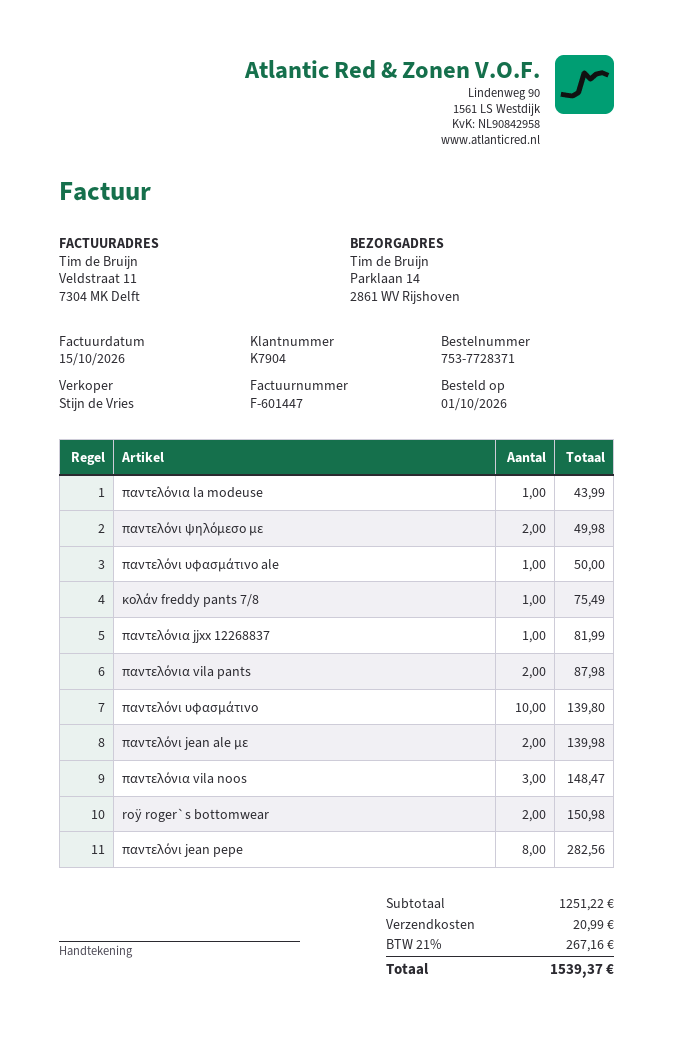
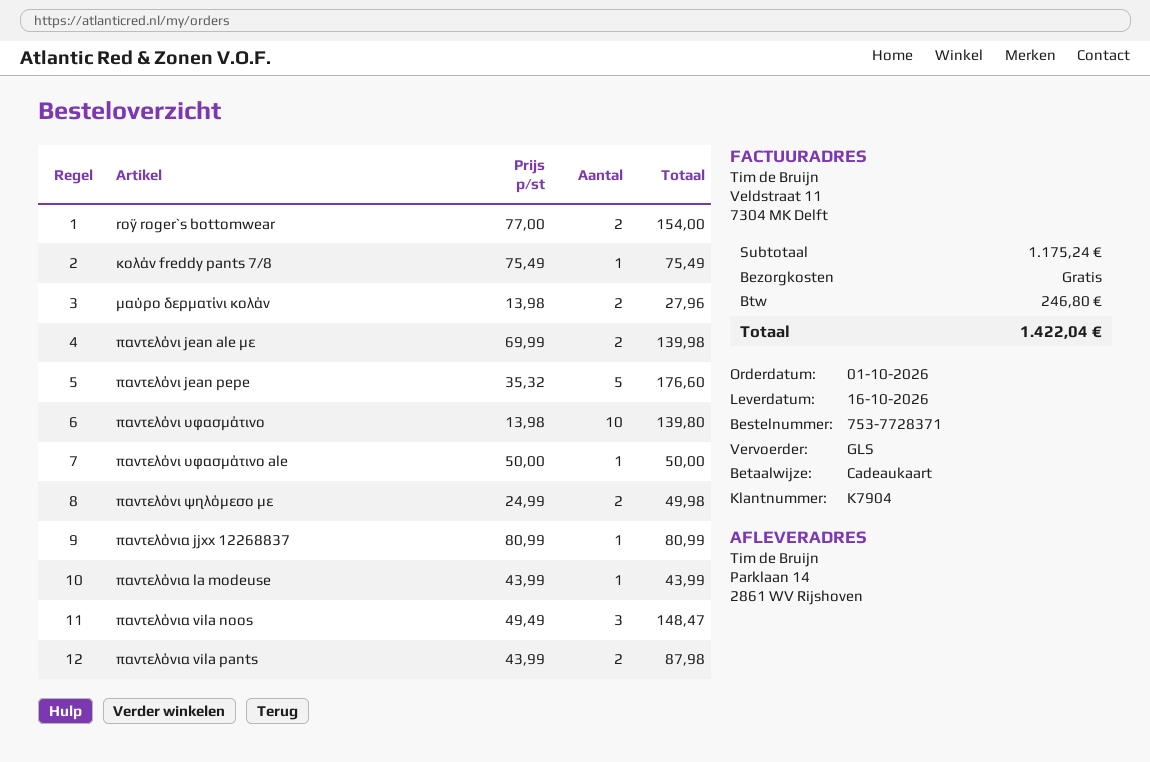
παντελόνια jjxx 12268837: 1 for 81.99 -> 1 for 80.99
roÿ roger`s bottomwear: 2 for 150.98 -> 2 for 154.00
παντελόνι jean pepe: 8 for 282.56 -> 5 for 176.60
μαύρο δερματίνι κολάν: none -> 2 for 27.96
subtotal: 1251.22 -> 1175.24
shipping: 20.99 -> 0.00
tax: 267.16 -> 246.80
total: 1539.37 -> 1422.04

